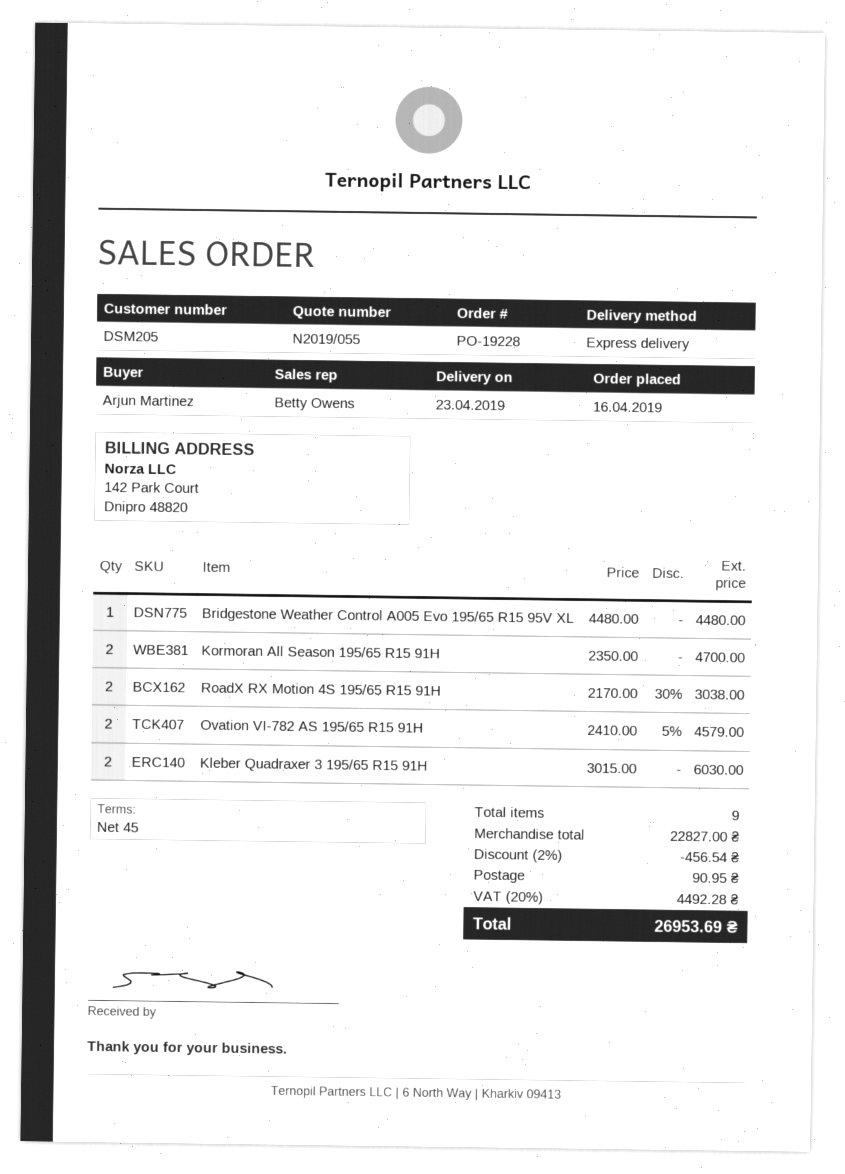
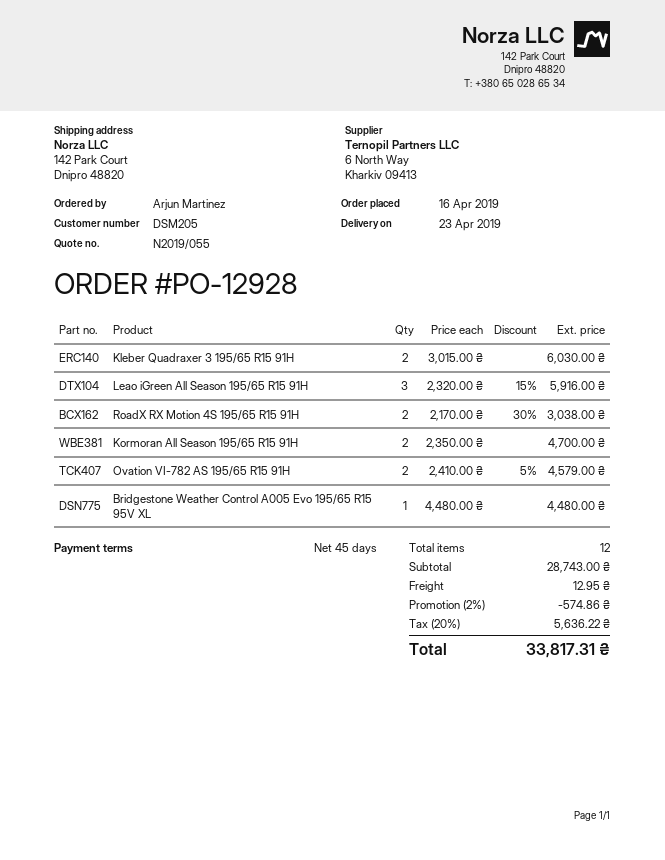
order number: PO-19228 -> PO-12928
Leao iGreen All Season 195/65 R15 91H: none -> 3 x 2320.00 - 15% = 5916.00
total quantity: 9 -> 12
subtotal: 22827.00 -> 28743.00
discount: 2% = 456.54 -> 2% = 574.86
shipping: 90.95 -> 12.95
tax: 20% = 4492.28 -> 20% = 5636.22
total: 26953.69 -> 33817.31

